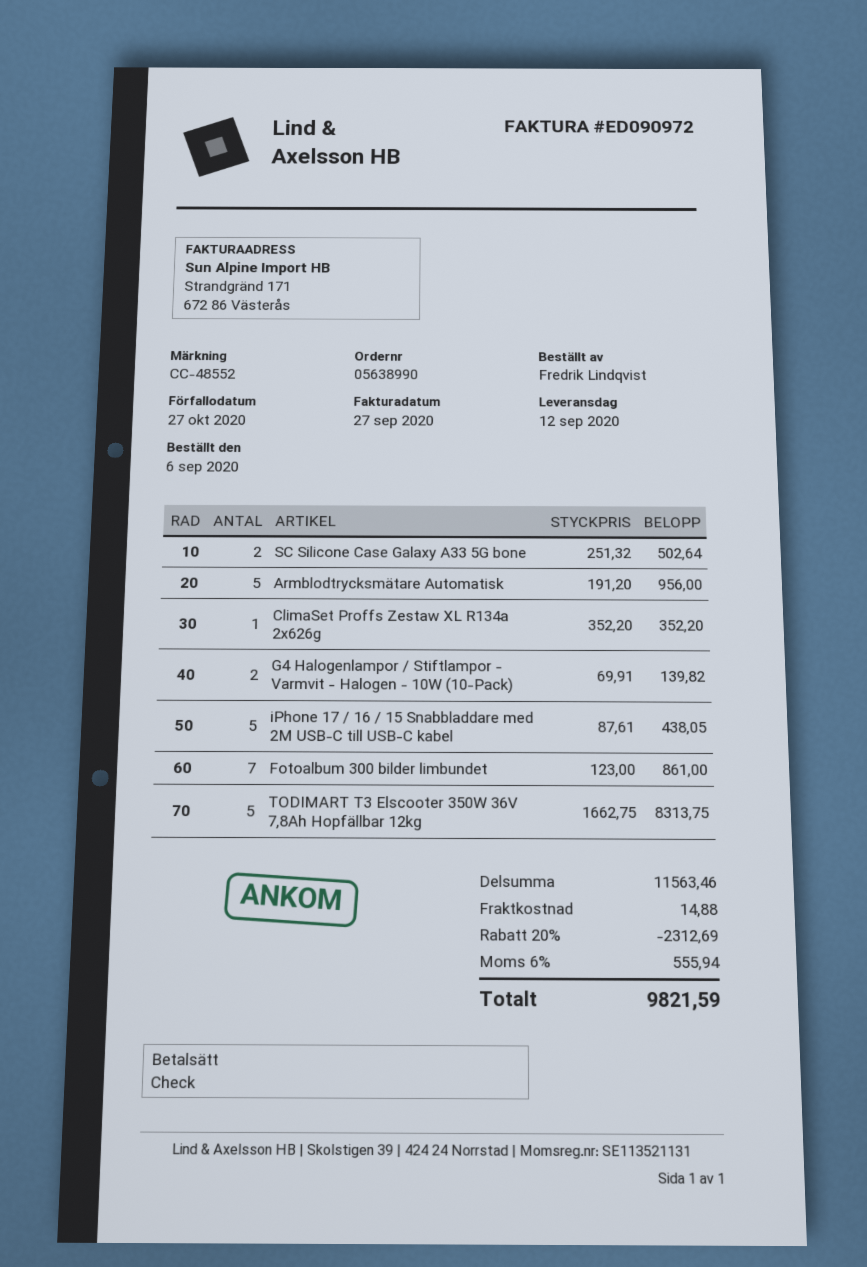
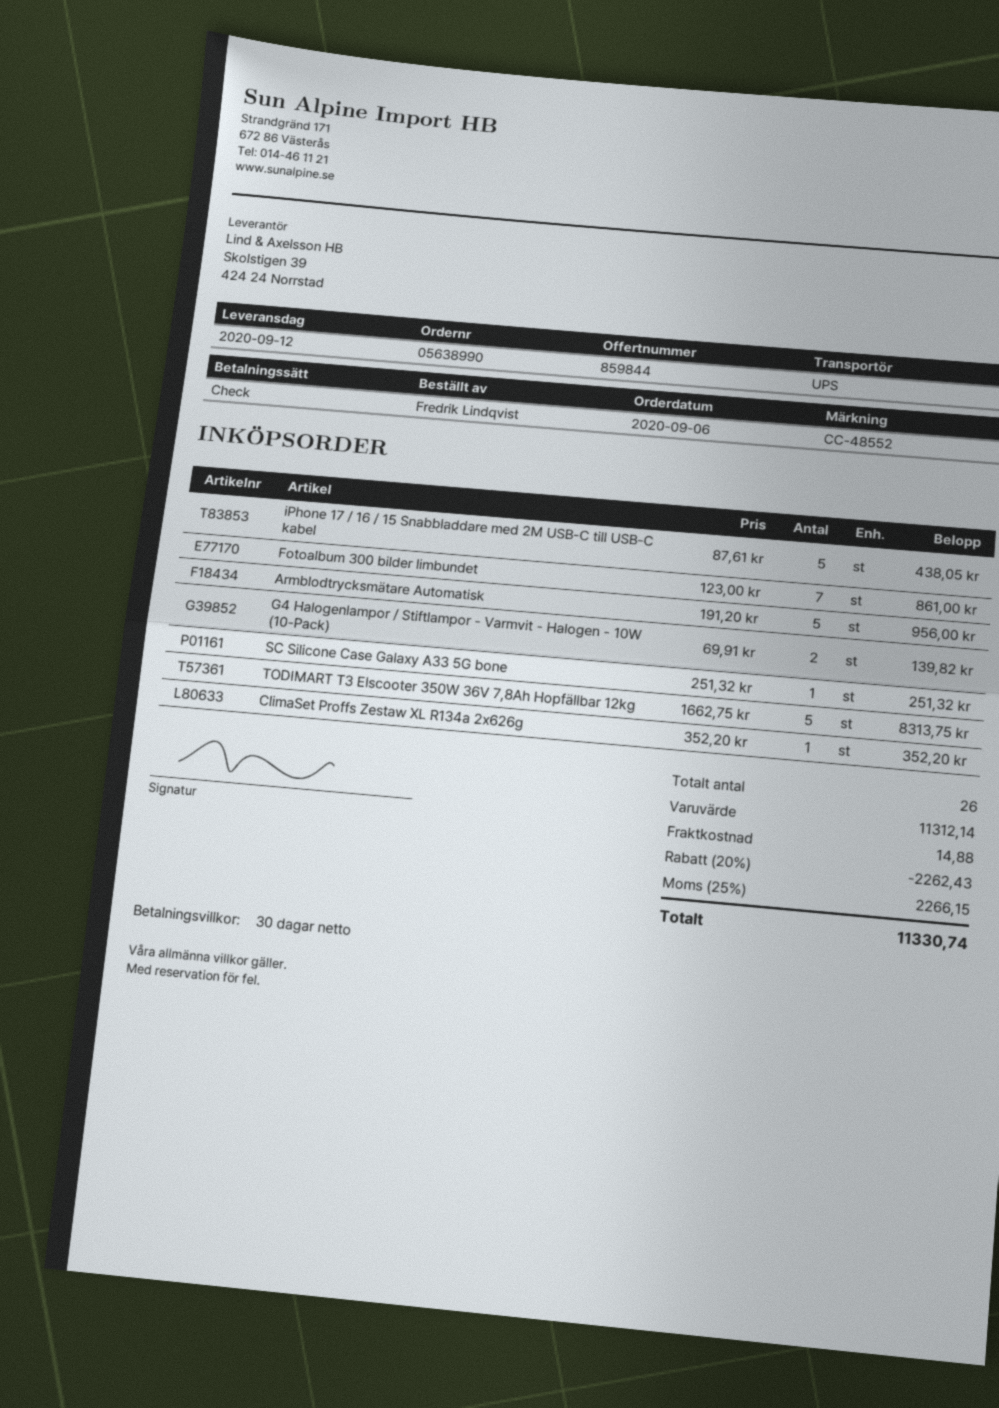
SC Silicone Case Galaxy A33 5G bone: 2 x 251.32 = 502.64 -> 1 x 251.32 = 251.32
subtotal: 11563.46 -> 11312.14
discount: 20% = 2312.69 -> 20% = 2262.43
tax: 6% = 555.94 -> 25% = 2266.15
total: 9821.59 -> 11330.74

